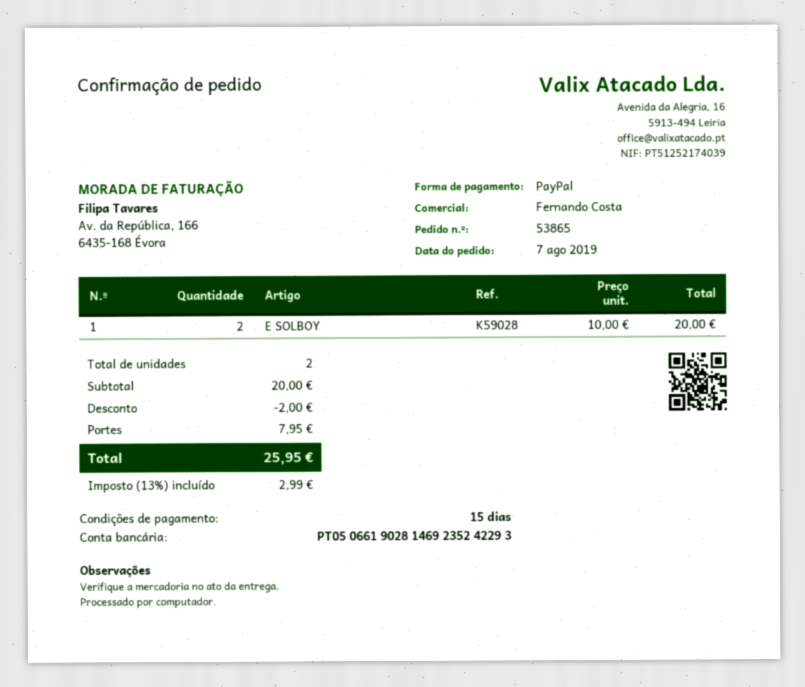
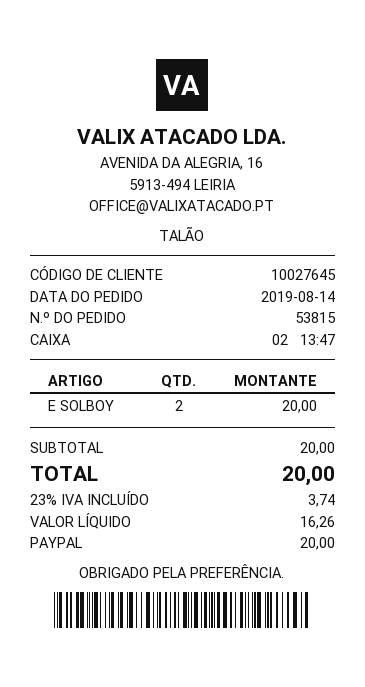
order number: 53865 -> 53815
order date: 2019-08-07 -> 2019-08-14
discount: 2.00 -> none
shipping: 7.95 -> none
tax: 13% = 2.99 -> 23% = 3.74
total: 25.95 -> 20.00

